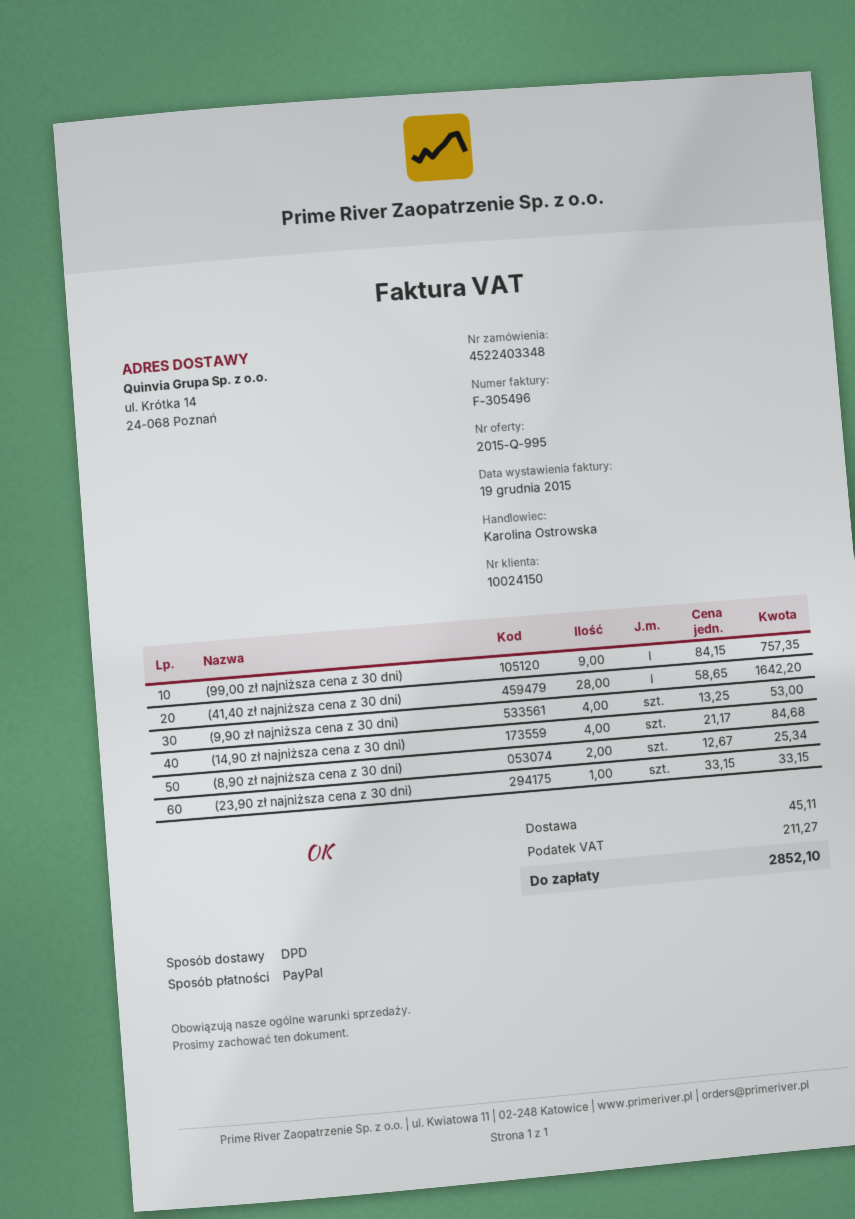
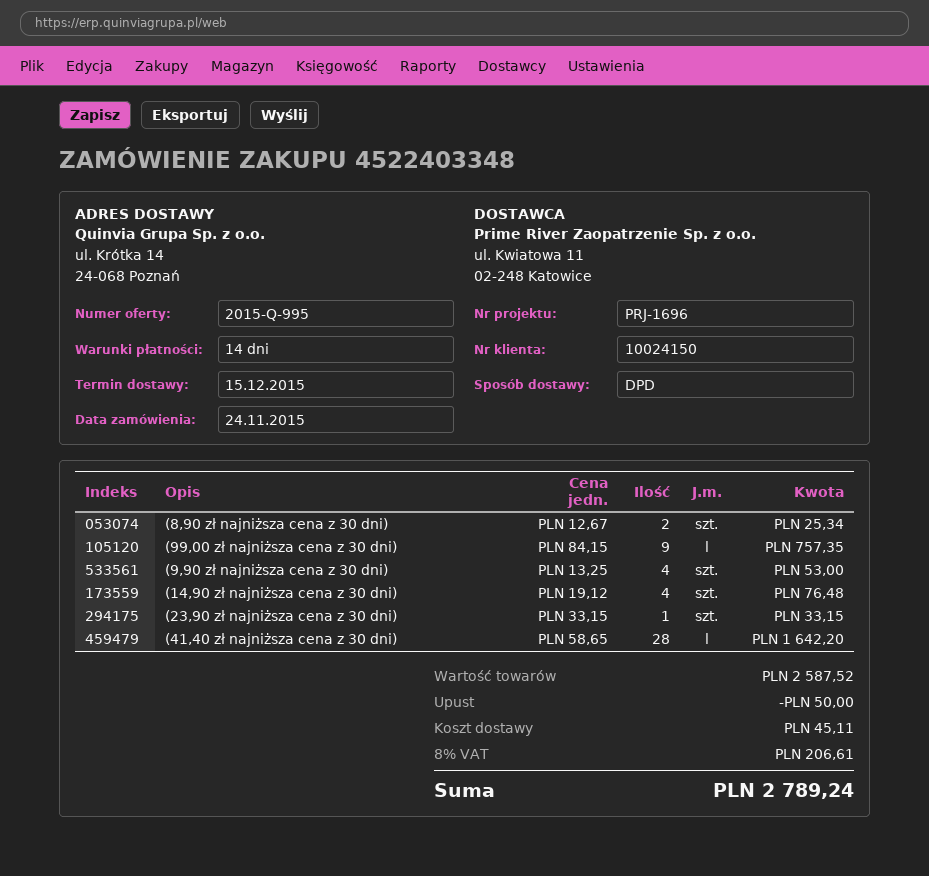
(14,90 zł najniższa cena z 30 dni): 4 x 21.17 = 84.68 -> 4 x 19.12 = 76.48
discount: none -> 50.00
tax: 211.27 -> 206.61
total: 2852.10 -> 2789.24

